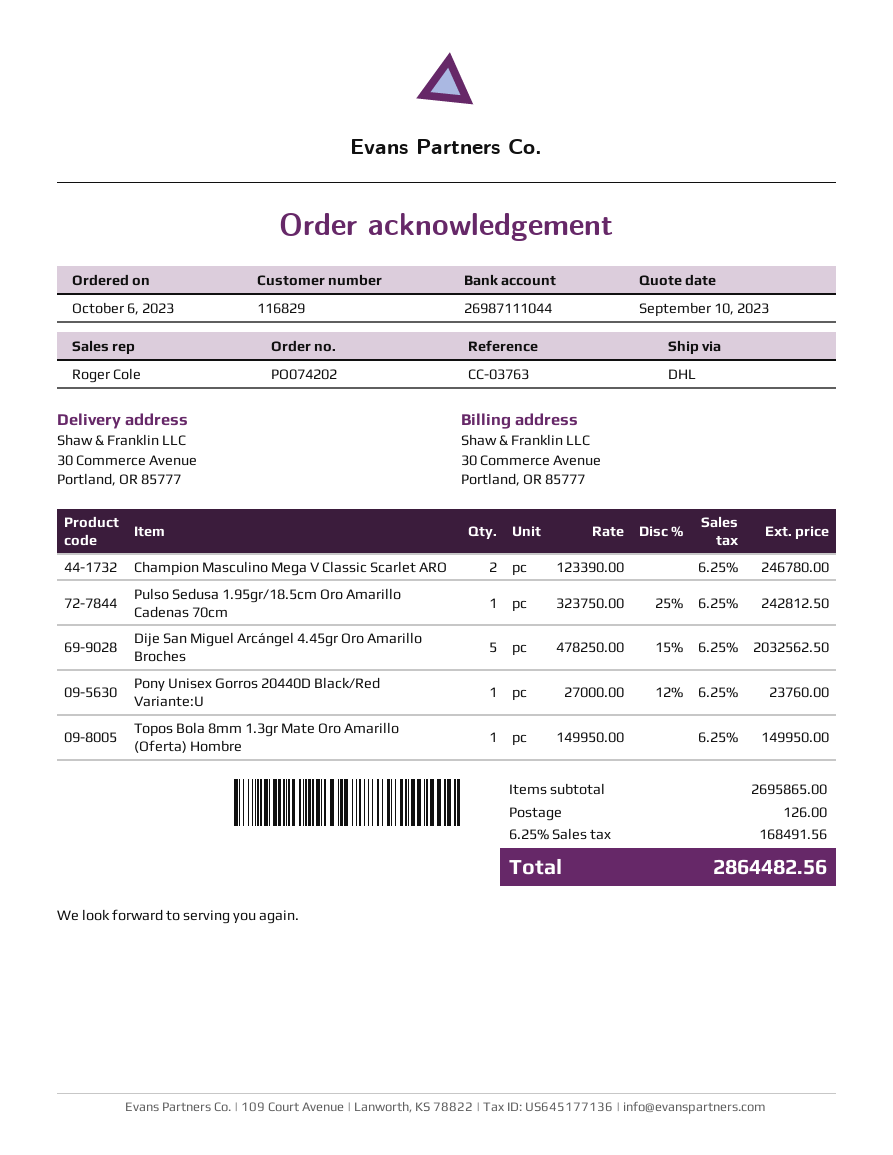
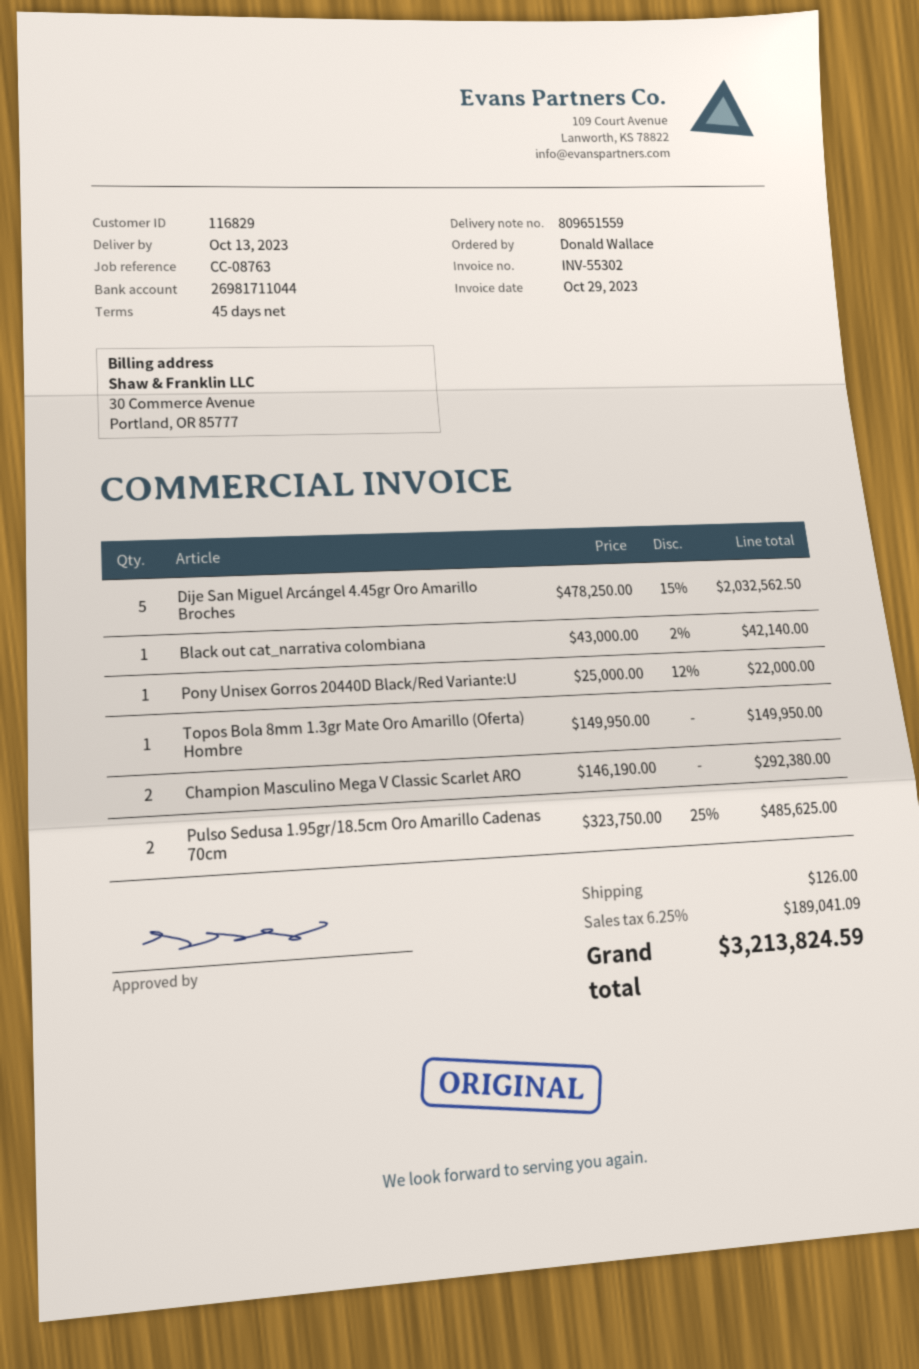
reference: CC-03763 -> CC-08763
bank account: 26987111044 -> 26981711044
Champion Masculino Mega V Classic Scarlet ARO: 2 x 123390.00 = 246780.00 -> 2 x 146190.00 = 292380.00
Pulso Sedusa 1.95gr/18.5cm Oro Amarillo Cadenas 70cm: 1 x 323750.00 - 25% = 242812.50 -> 2 x 323750.00 - 25% = 485625.00
Pony Unisex Gorros 20440D Black/Red Variante:U: 1 x 27000.00 - 12% = 23760.00 -> 1 x 25000.00 - 12% = 22000.00
Black out cat_narrativa colombiana: none -> 1 x 43000.00 - 2% = 42140.00
tax: 6.25% = 168491.56 -> 6.25% = 189041.09
total: 2864482.56 -> 3213824.59

